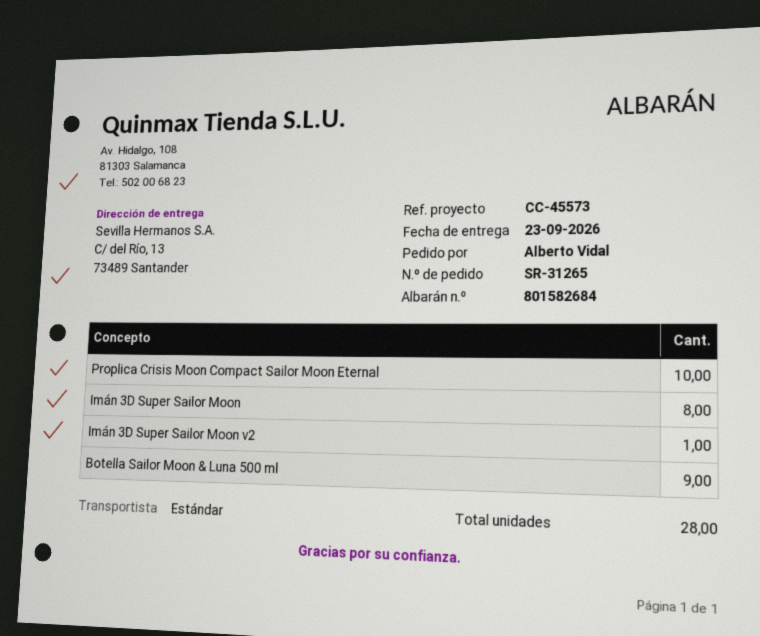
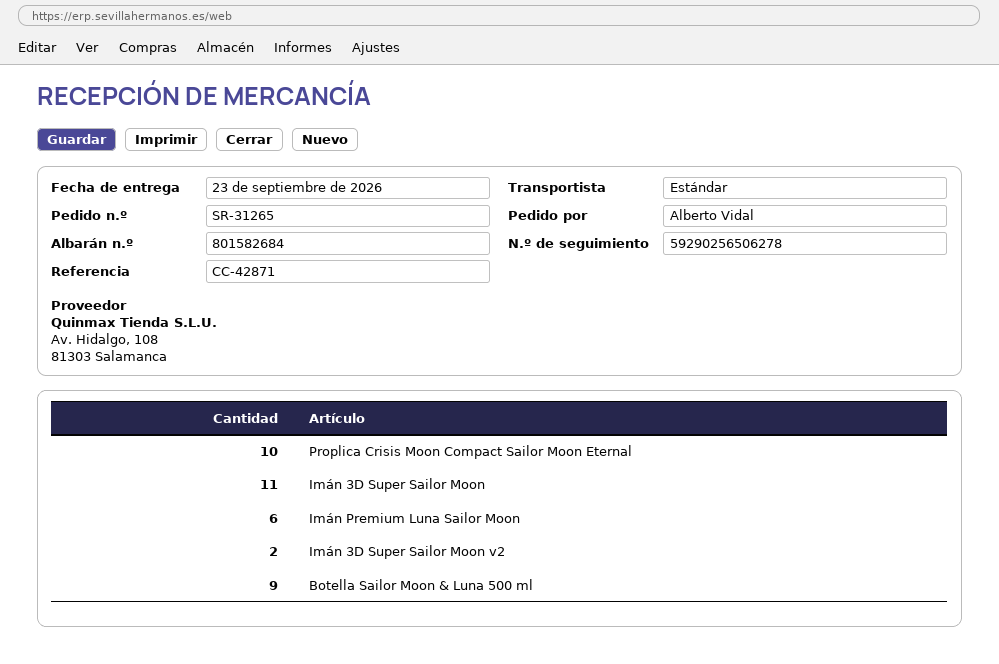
reference: CC-45573 -> CC-42871
Imán 3D Super Sailor Moon: 8 -> 11
Imán 3D Super Sailor Moon v2: 1 -> 2
Imán Premium Luna Sailor Moon: none -> 6

